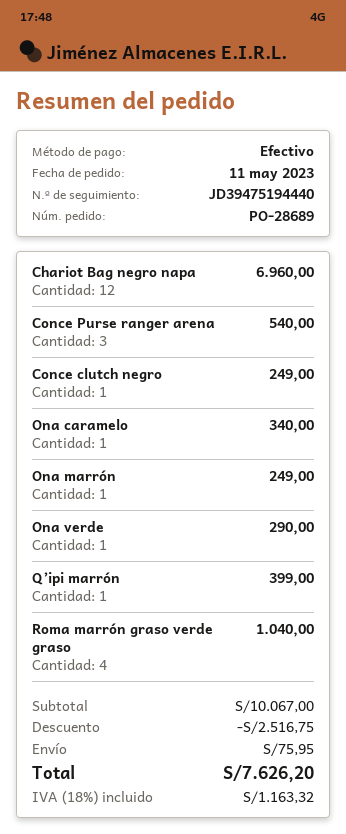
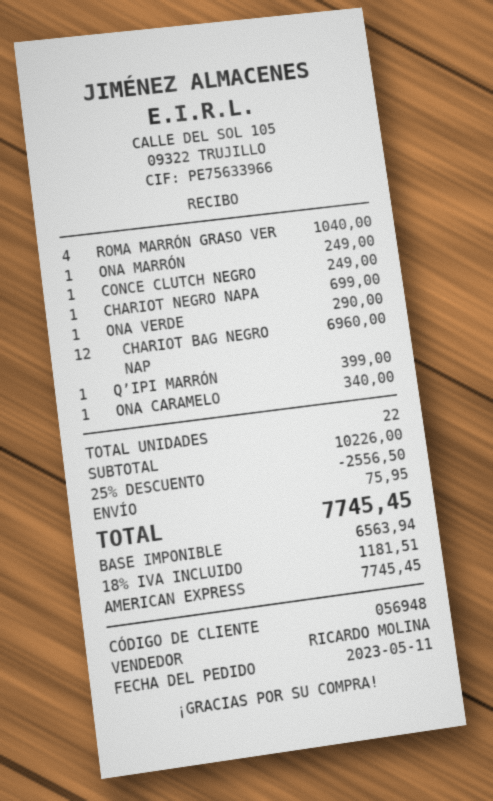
payment method: cash -> American Express
Conce Purse ranger arena: 3 for 540.00 -> none
CHARIOT NEGRO NAPA: none -> 1 for 699.00
subtotal: 10067.00 -> 10226.00
discount: 2516.75 -> 2556.50
tax: 18% = 1163.32 -> 18% = 1181.51
total: 7626.20 -> 7745.45

